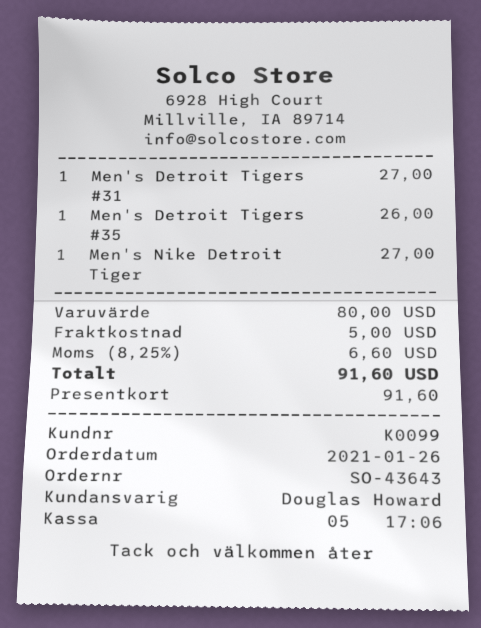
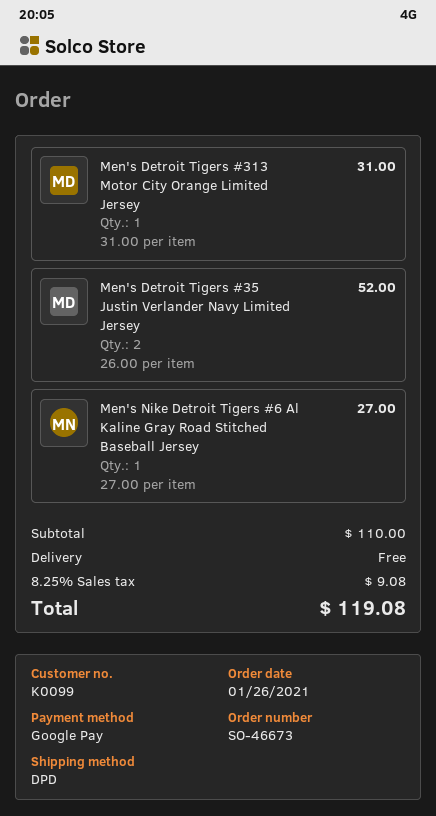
order number: SO-43643 -> SO-46673
payment method: gift card -> Google Pay
Men's Detroit Tigers #31: 1 x 27.00 = 27.00 -> 1 x 31.00 = 31.00
Men's Detroit Tigers #35: 1 x 26.00 = 26.00 -> 2 x 26.00 = 52.00
subtotal: 80.00 -> 110.00
shipping: 5.00 -> 0.00
tax: 8.25% = 6.60 -> 8.25% = 9.08
total: 91.60 -> 119.08

